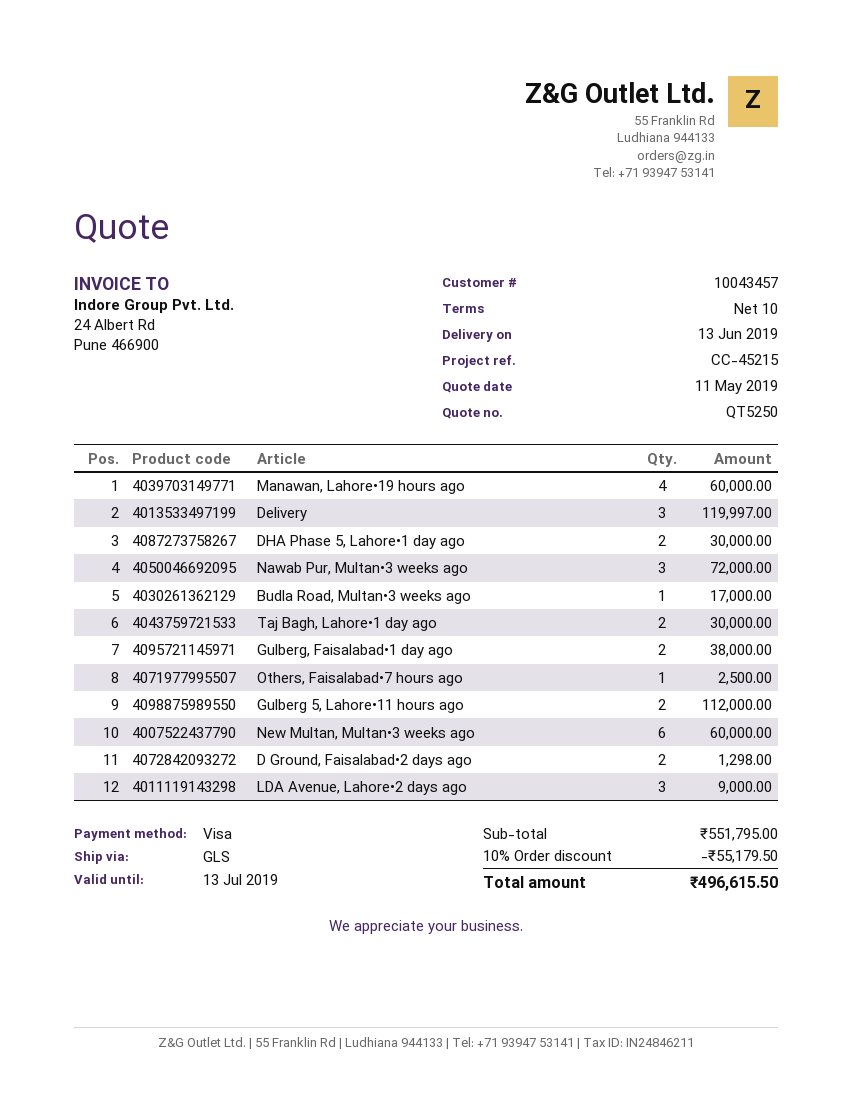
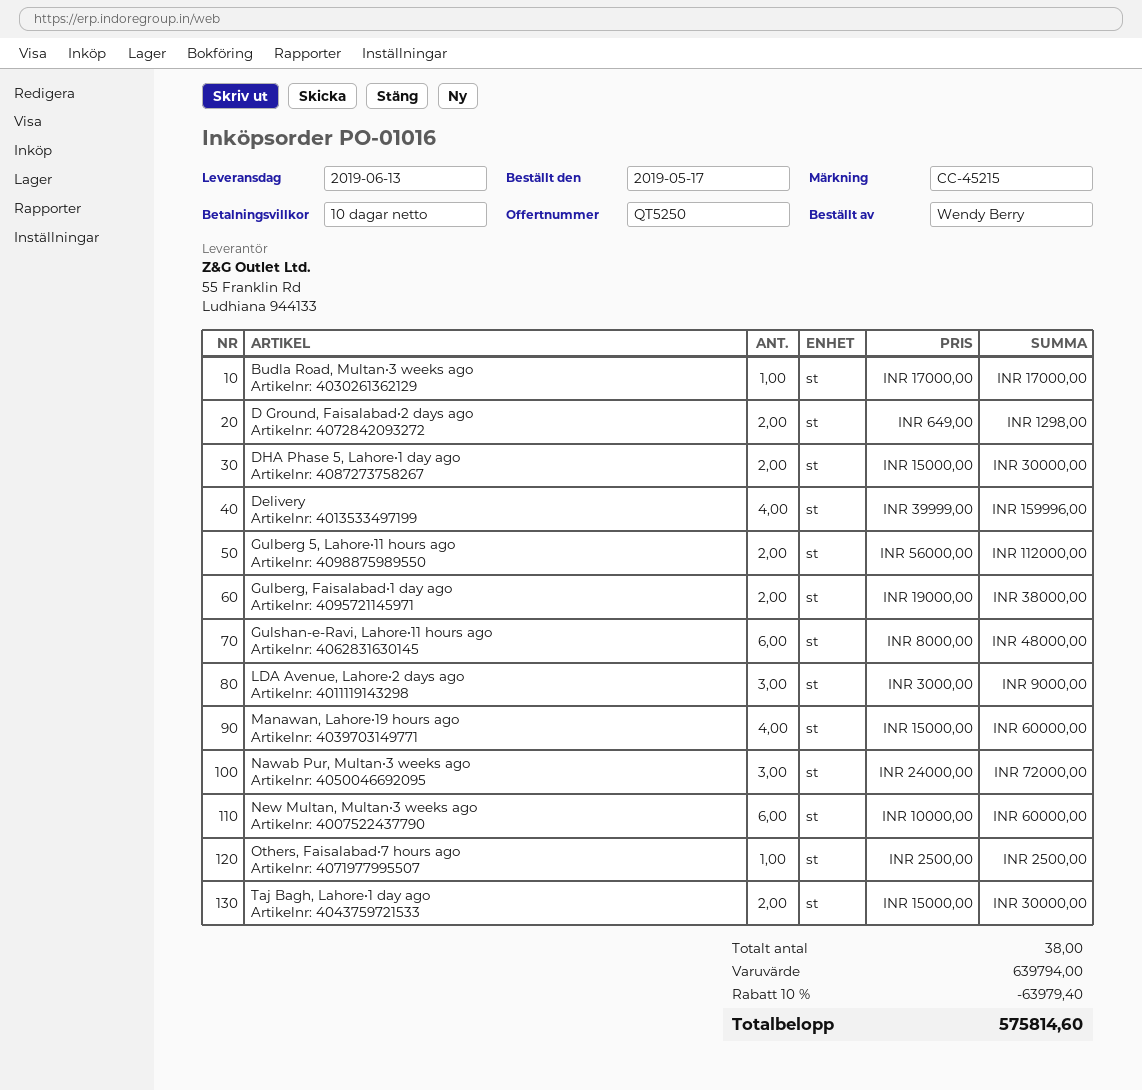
Delivery: 3 for 119997.00 -> 4 for 159996.00
Gulshan-e-Ravi, Lahore•11 hours ago: none -> 6 for 48000.00
subtotal: 551795.00 -> 639794.00
discount: 10% = 55179.50 -> 10% = 63979.40
total: 496615.50 -> 575814.60

